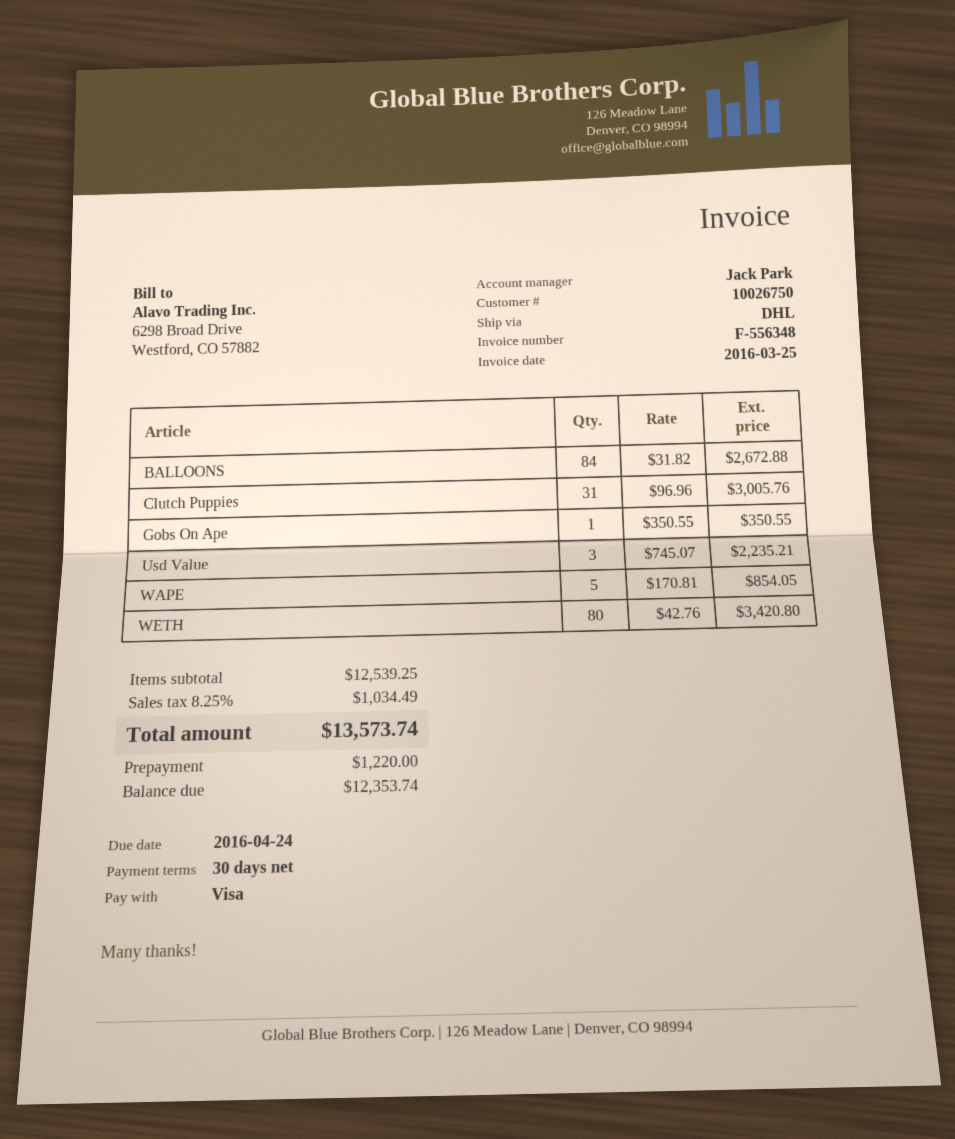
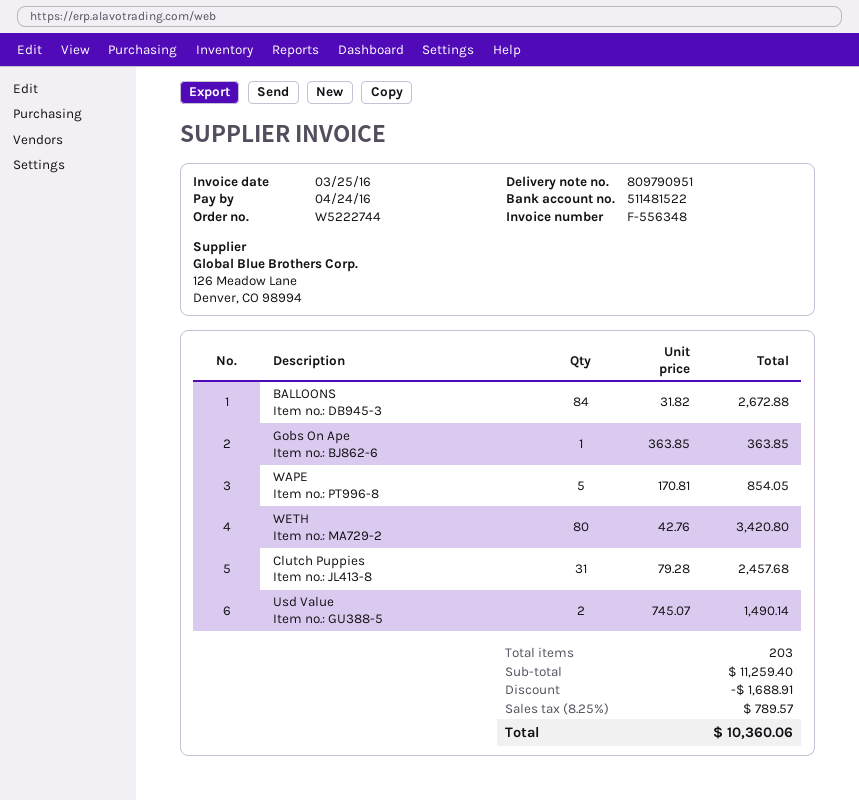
Clutch Puppies: 31 x 96.96 = 3005.76 -> 31 x 79.28 = 2457.68
Gobs On Ape: 1 x 350.55 = 350.55 -> 1 x 363.85 = 363.85
Usd Value: 3 x 745.07 = 2235.21 -> 2 x 745.07 = 1490.14
subtotal: 12539.25 -> 11259.40
discount: none -> 1688.91
tax: 8.25% = 1034.49 -> 8.25% = 789.57
total: 13573.74 -> 10360.06

